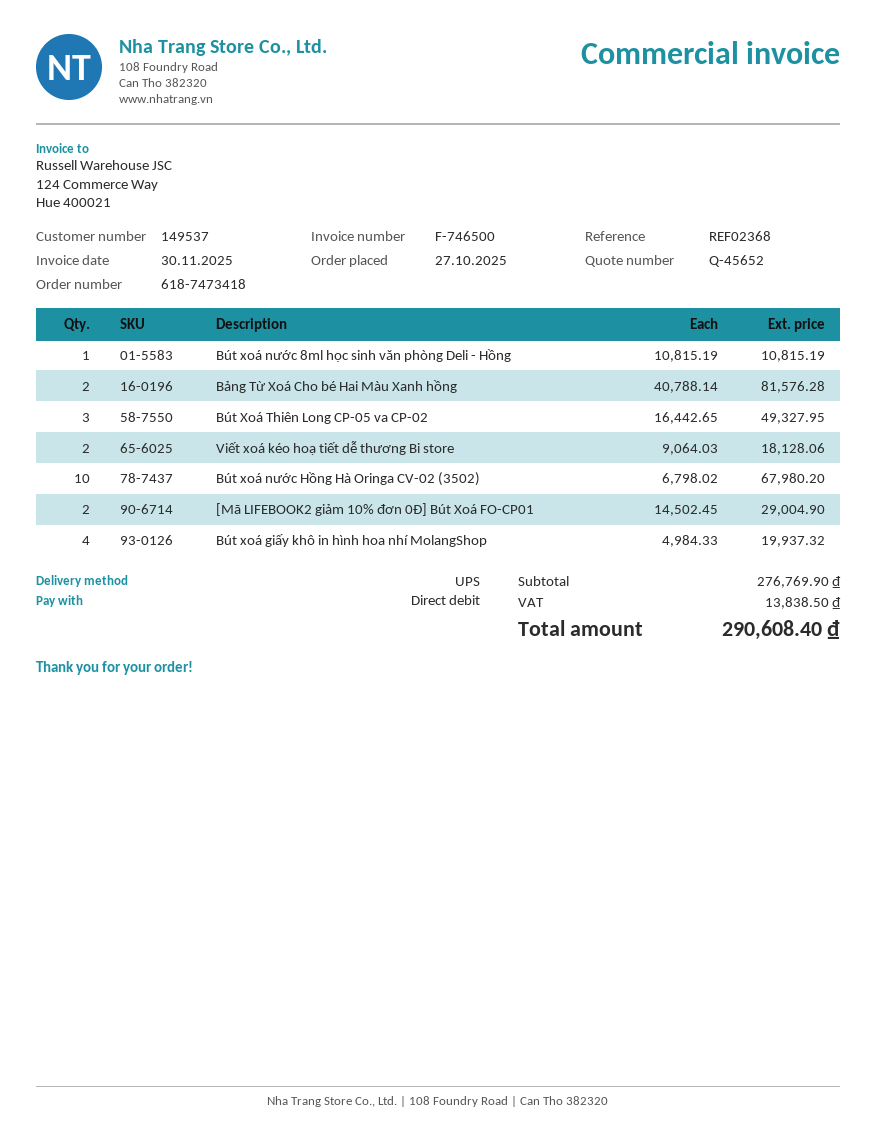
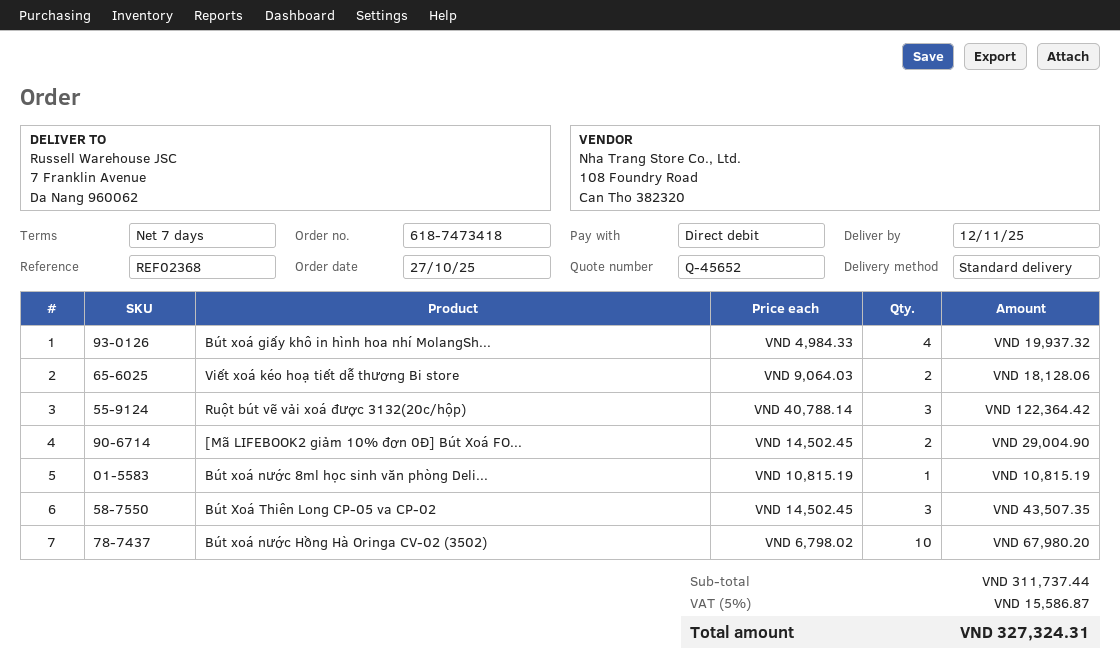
shipping method: UPS -> standard
Bảng Từ Xoá Cho bé Hai Màu Xanh hồng: 2 x 40788.14 = 81576.28 -> none
Bút Xoá Thiên Long CP-05 va CP-02: 3 x 16442.65 = 49327.95 -> 3 x 14502.45 = 43507.35
Ruột bút vẽ vải xoá được 3132(20c/hộp): none -> 3 x 40788.14 = 122364.42
subtotal: 276769.90 -> 311737.44
tax: 13838.50 -> 15586.87
total: 290608.40 -> 327324.31

